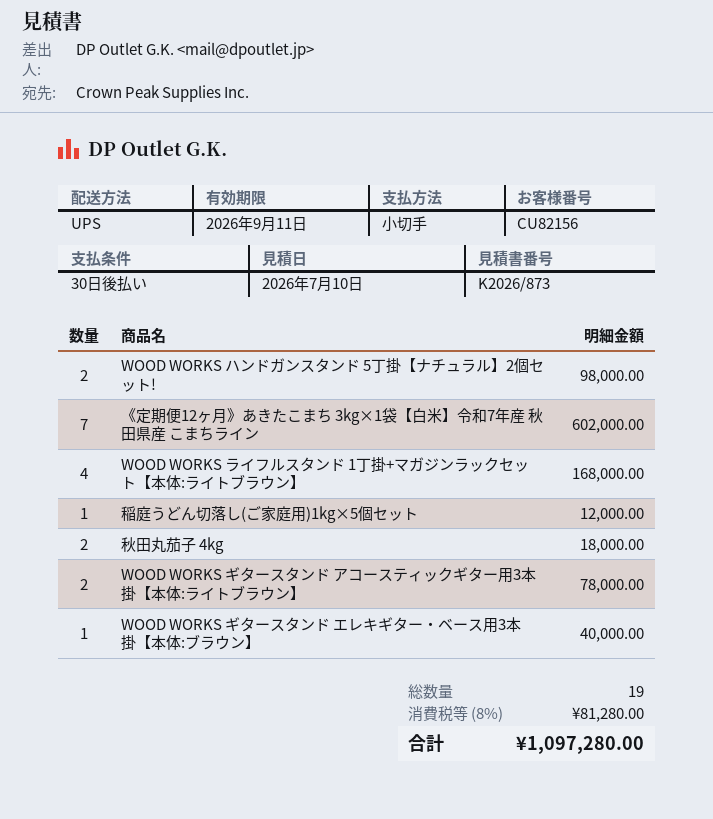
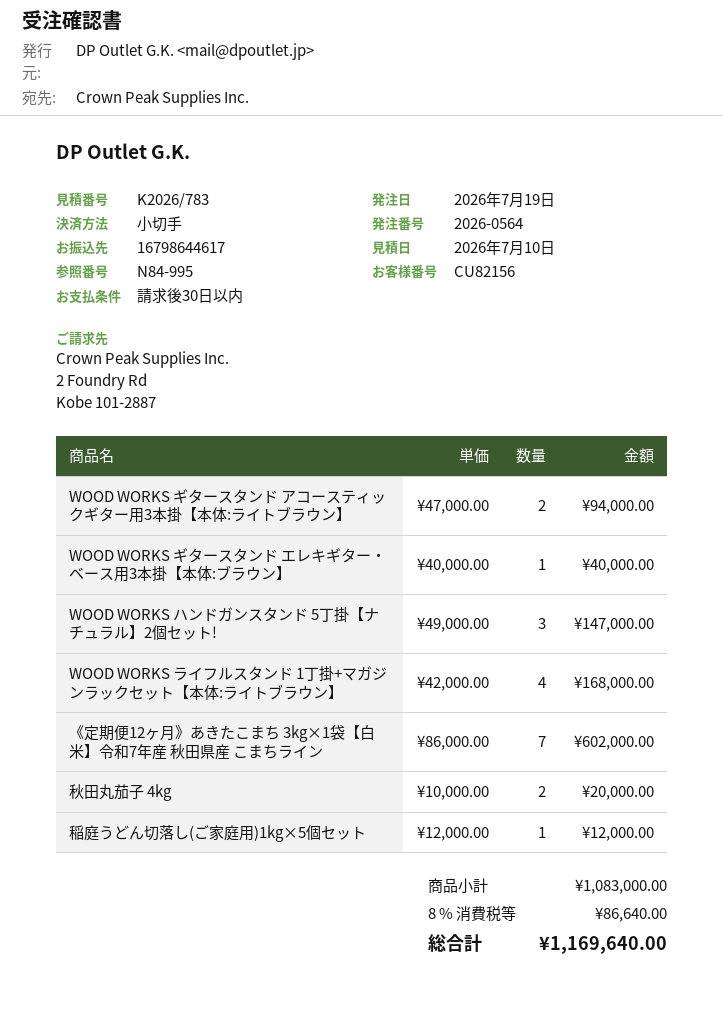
quote number: K2026/873 -> K2026/783
WOOD WORKS ハンドガンスタンド 5丁掛【ナチュラル】2個セット!: 2 for 98000.00 -> 3 for 147000.00
秋田丸茄子 4kg: 2 for 18000.00 -> 2 for 20000.00
WOOD WORKS ギタースタンド アコースティックギター用3本掛【本体:ライトブラウン】: 2 for 78000.00 -> 2 for 94000.00
tax: 8% = 81280.00 -> 8% = 86640.00
total: 1097280.00 -> 1169640.00

